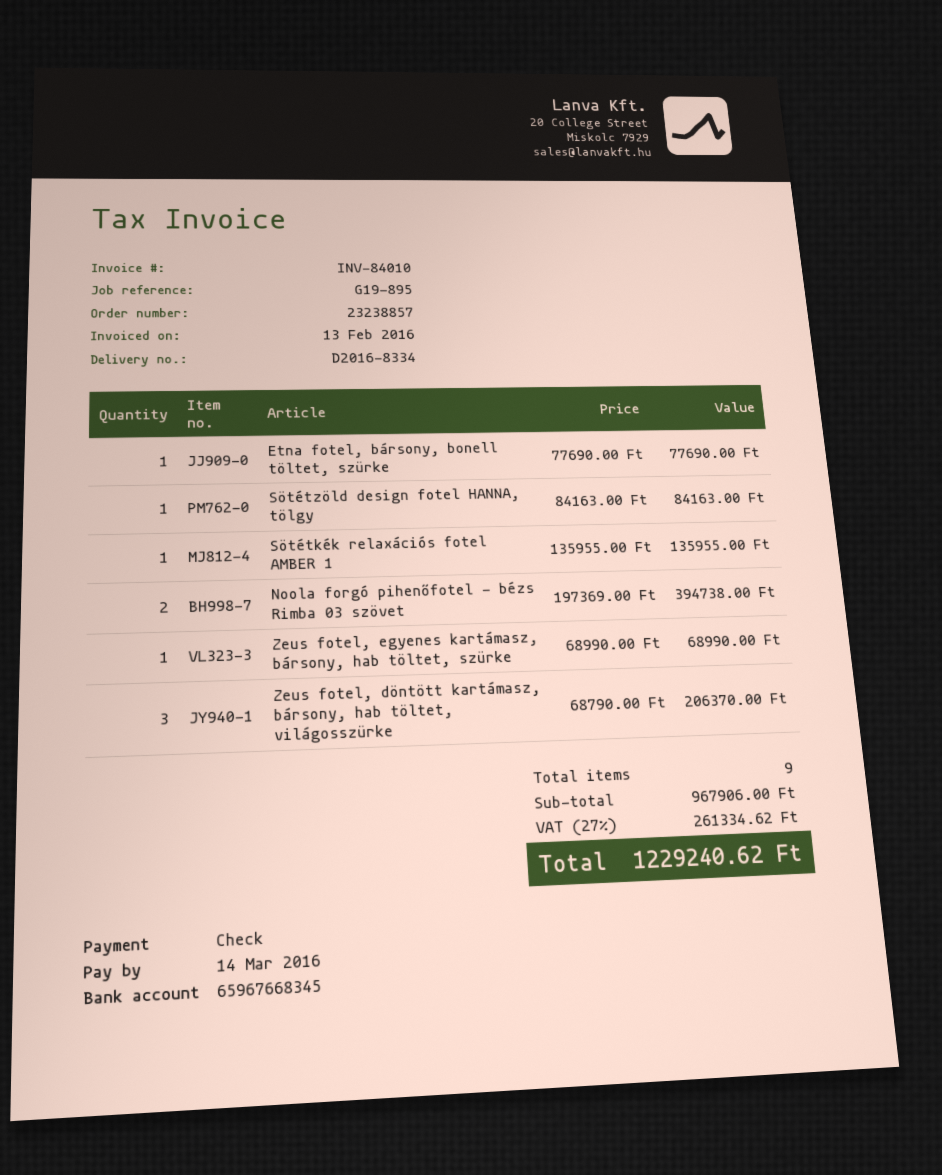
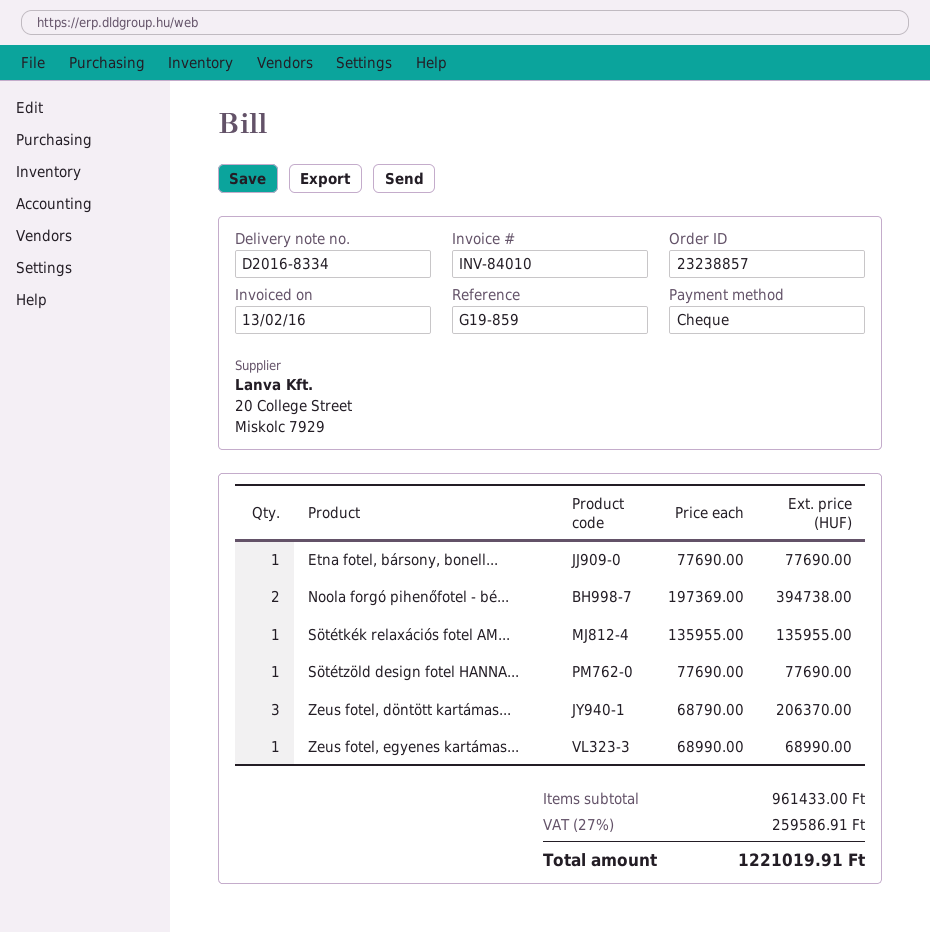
reference: G19-895 -> G19-859
Sötétzöld design fotel HANNA, tölgy: 1 x 84163.00 = 84163.00 -> 1 x 77690.00 = 77690.00
subtotal: 967906.00 -> 961433.00
tax: 27% = 261334.62 -> 27% = 259586.91
total: 1229240.62 -> 1221019.91

